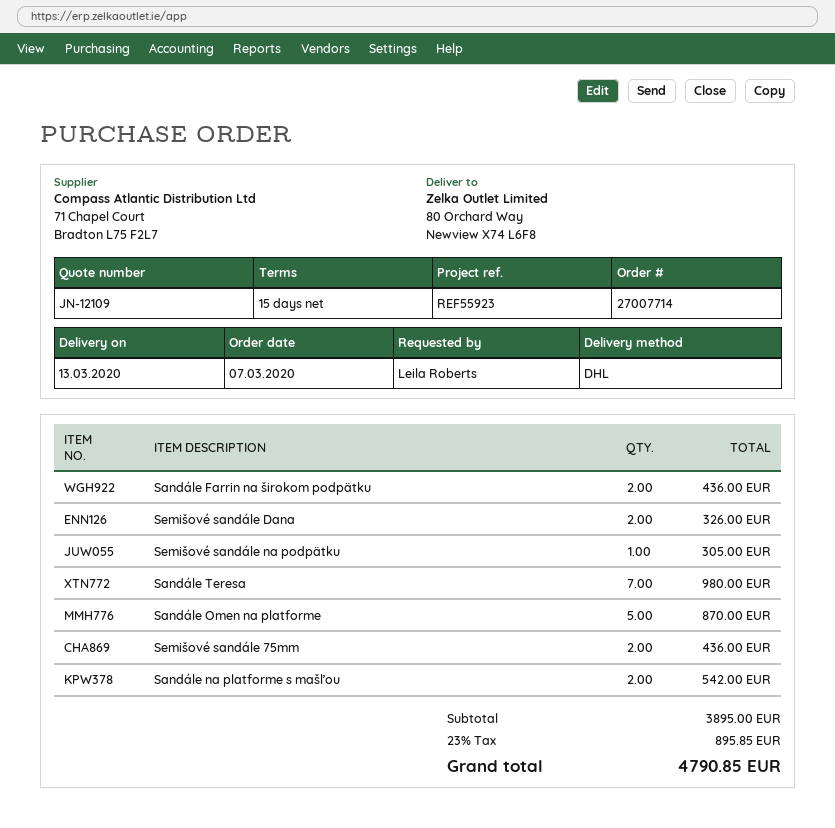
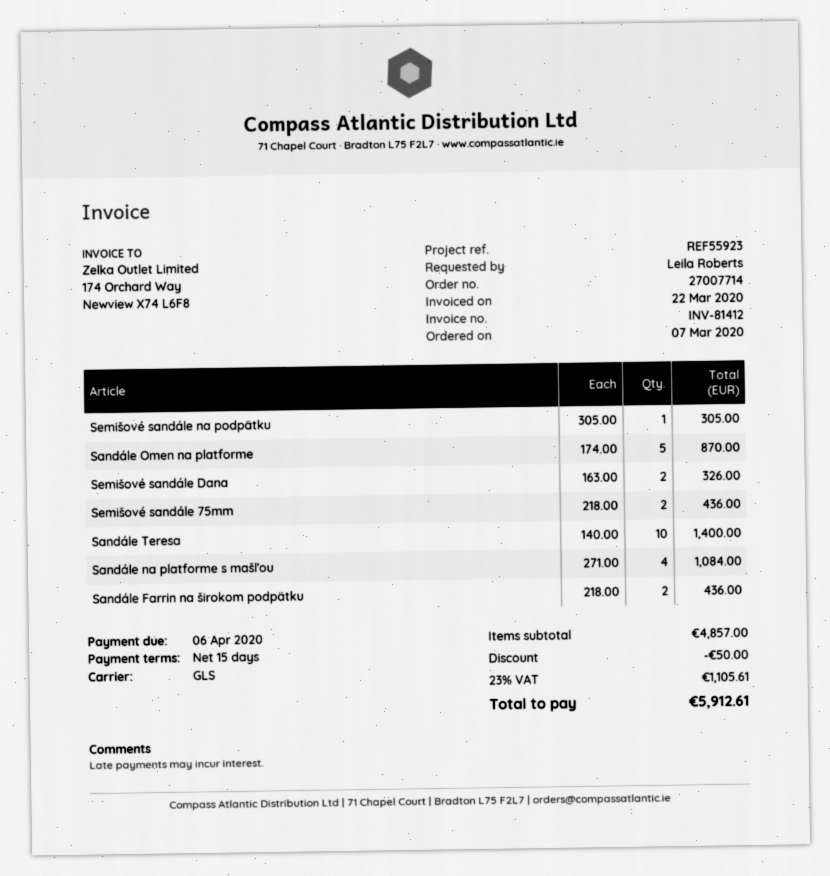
shipping method: DHL -> GLS
Sandále Teresa: 7 for 980.00 -> 10 for 1400.00
Sandále na platforme s mašľou: 2 for 542.00 -> 4 for 1084.00
subtotal: 3895.00 -> 4857.00
discount: none -> 50.00
tax: 23% = 895.85 -> 23% = 1105.61
total: 4790.85 -> 5912.61

